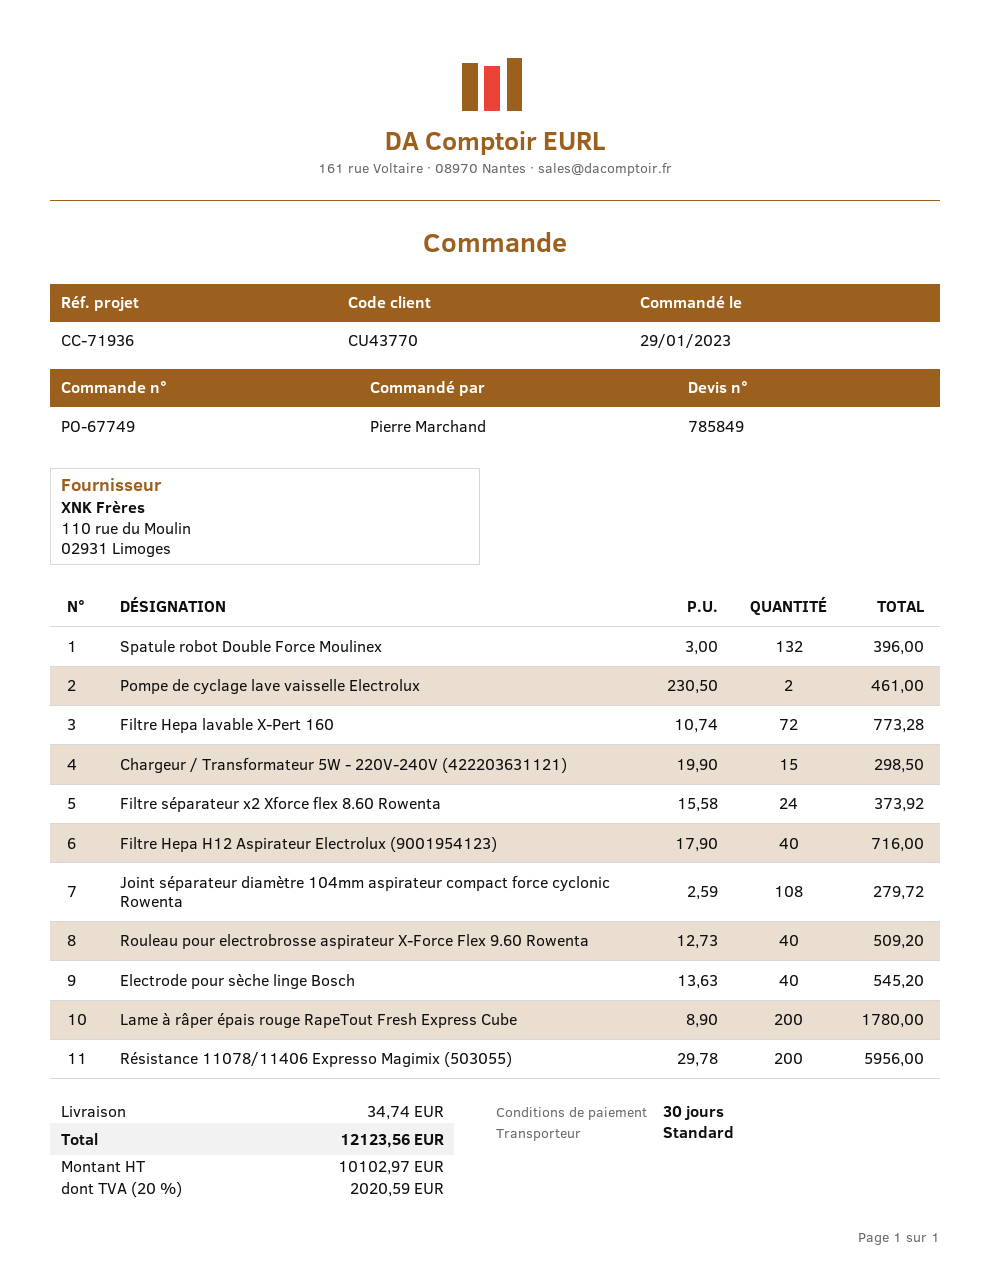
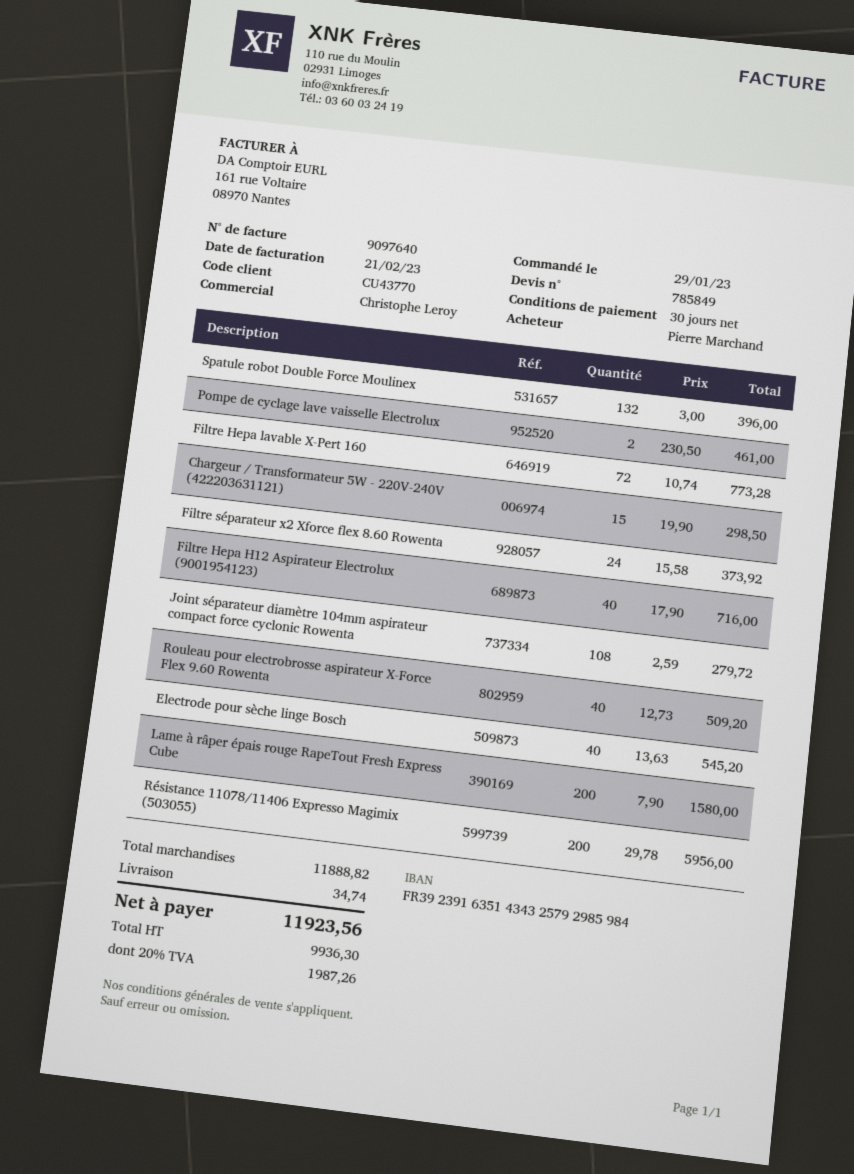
Lame à râper épais rouge RapeTout Fresh Express Cube: 200 x 8.90 = 1780.00 -> 200 x 7.90 = 1580.00
net: 10102.97 -> 9936.30
tax: 20% = 2020.59 -> 20% = 1987.26
total: 12123.56 -> 11923.56

